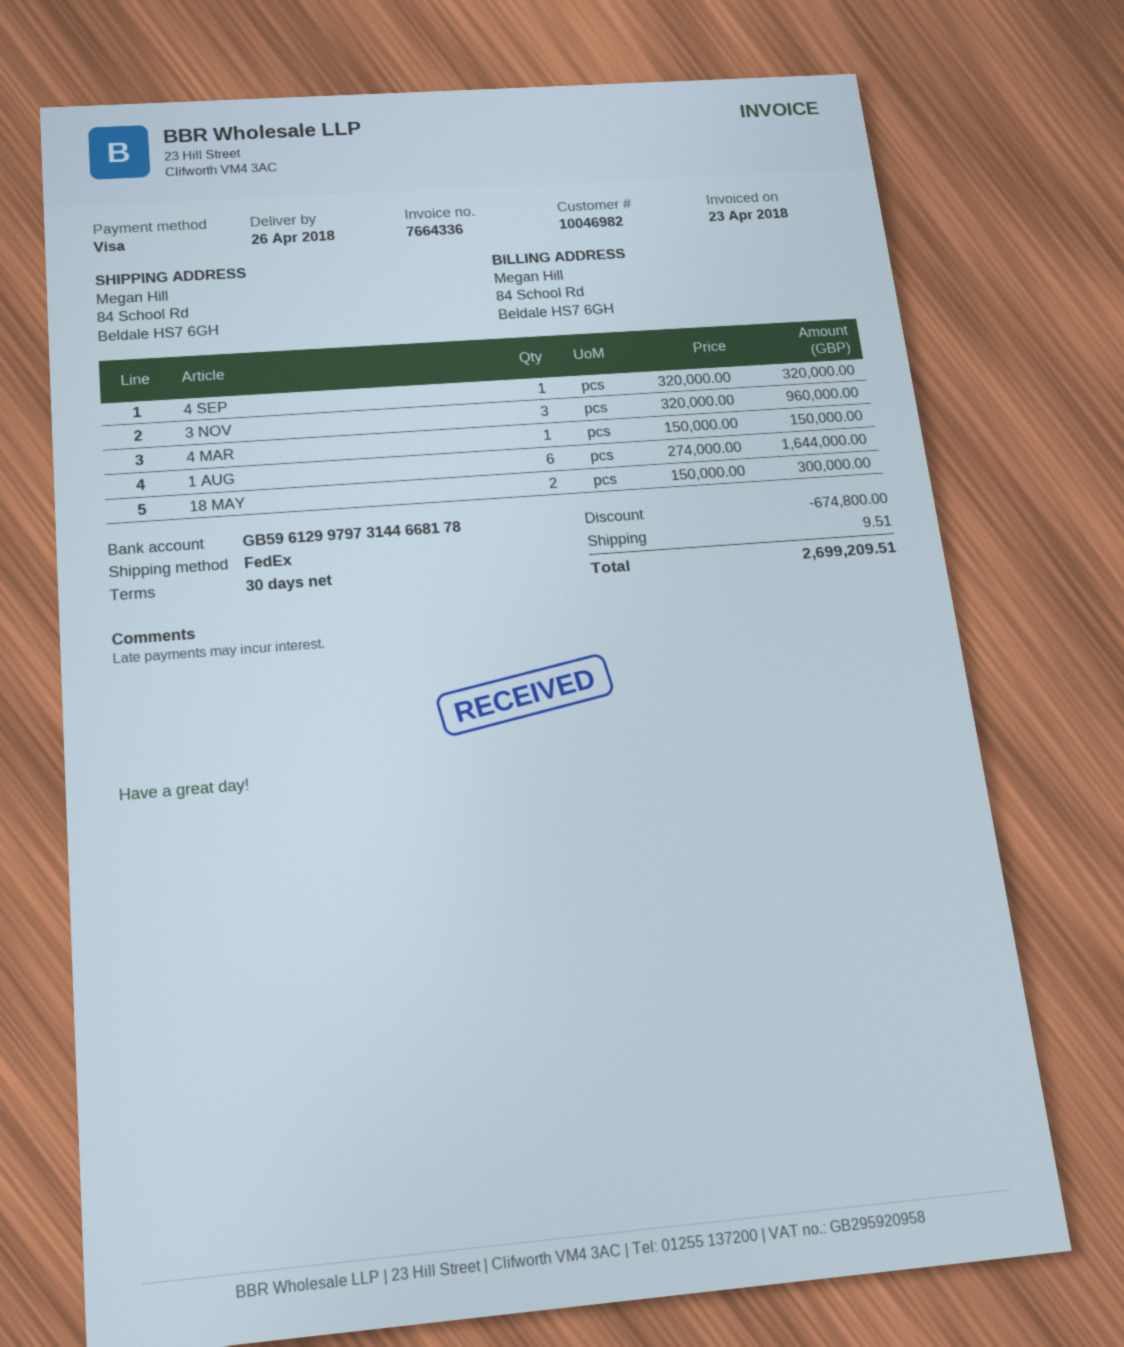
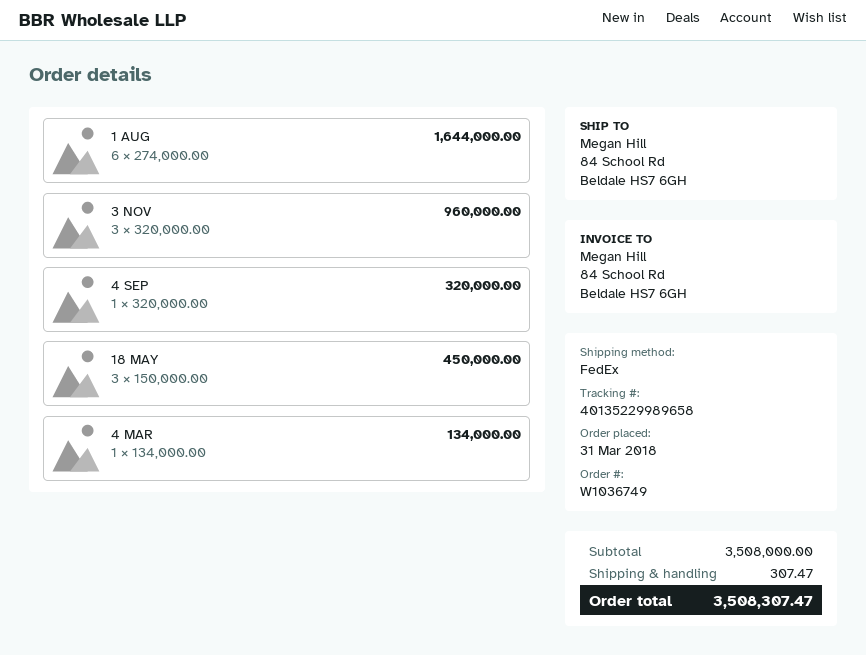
4 MAR: 1 x 150000.00 = 150000.00 -> 1 x 134000.00 = 134000.00
18 MAY: 2 x 150000.00 = 300000.00 -> 3 x 150000.00 = 450000.00
discount: 674800.00 -> none
shipping: 9.51 -> 307.47
total: 2699209.51 -> 3508307.47

